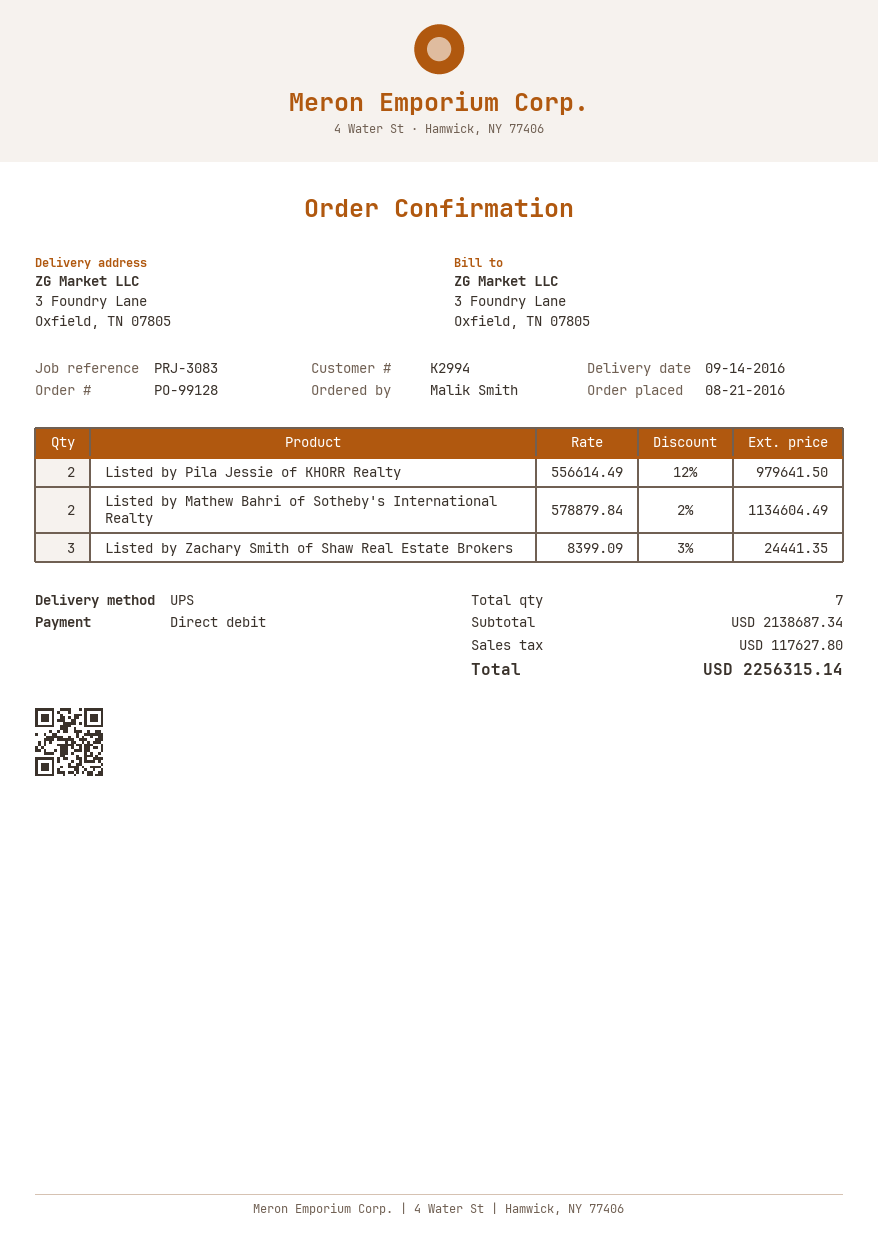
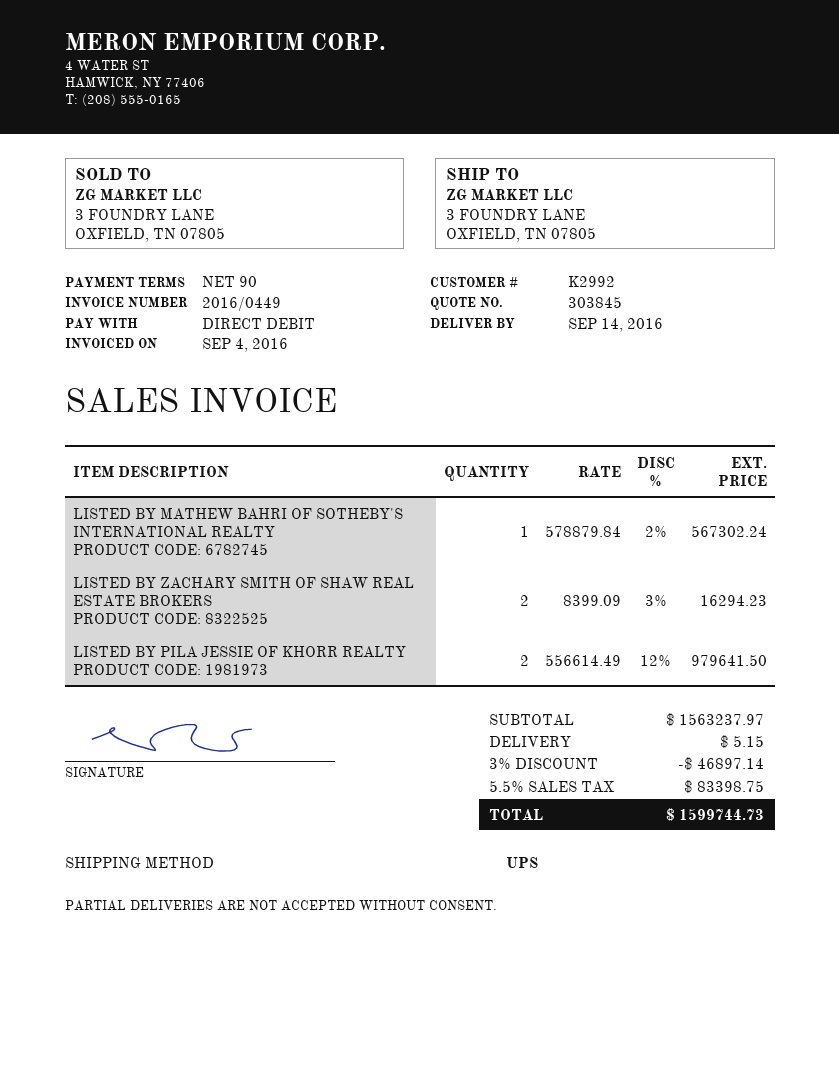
customer number: K2994 -> K2992
Listed by Mathew Bahri of Sotheby's International Realty: 2 x 578879.84 - 2% = 1134604.49 -> 1 x 578879.84 - 2% = 567302.24
Listed by Zachary Smith of Shaw Real Estate Brokers: 3 x 8399.09 - 3% = 24441.35 -> 2 x 8399.09 - 3% = 16294.23
subtotal: 2138687.34 -> 1563237.97
discount: none -> 3% = 46897.14
shipping: none -> 5.15
tax: 117627.80 -> 83398.75
total: 2256315.14 -> 1599744.73

